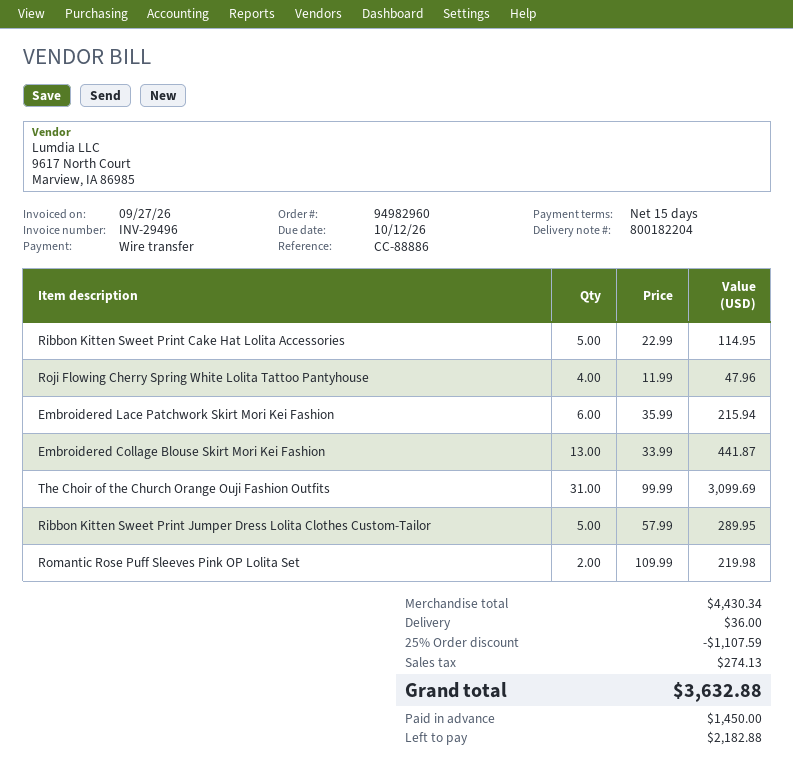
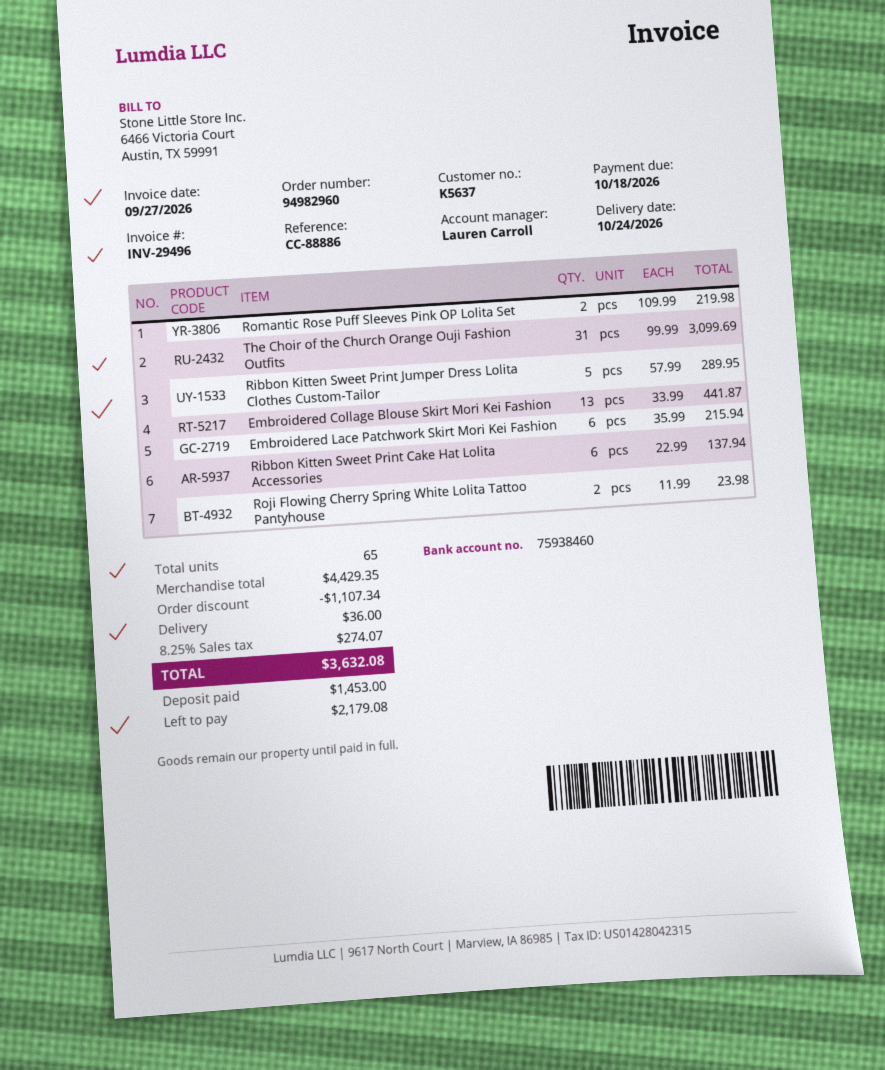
due date: 2026-10-12 -> 2026-10-18
Ribbon Kitten Sweet Print Cake Hat Lolita Accessories: 5 x 22.99 = 114.95 -> 6 x 22.99 = 137.94
Roji Flowing Cherry Spring White Lolita Tattoo Pantyhouse: 4 x 11.99 = 47.96 -> 2 x 11.99 = 23.98
subtotal: 4430.34 -> 4429.35
discount: 1107.59 -> 1107.34
tax: 274.13 -> 274.07
total: 3632.88 -> 3632.08
deposit: 1450.00 -> 1453.00
balance: 2182.88 -> 2179.08

